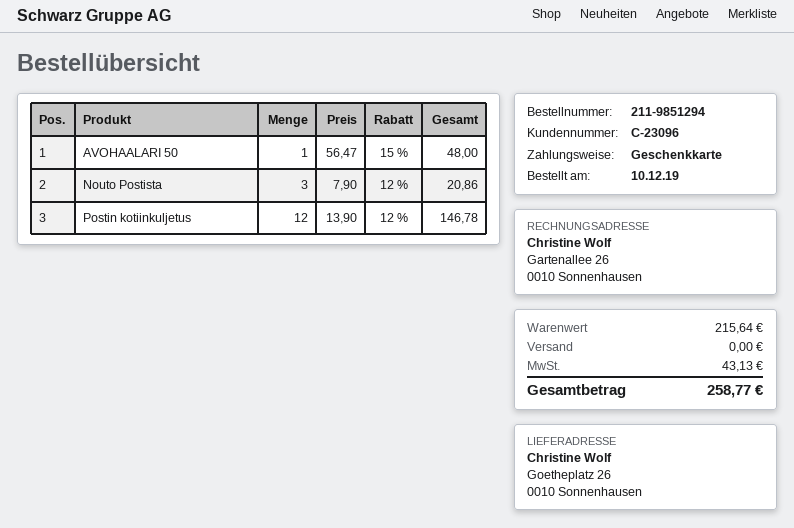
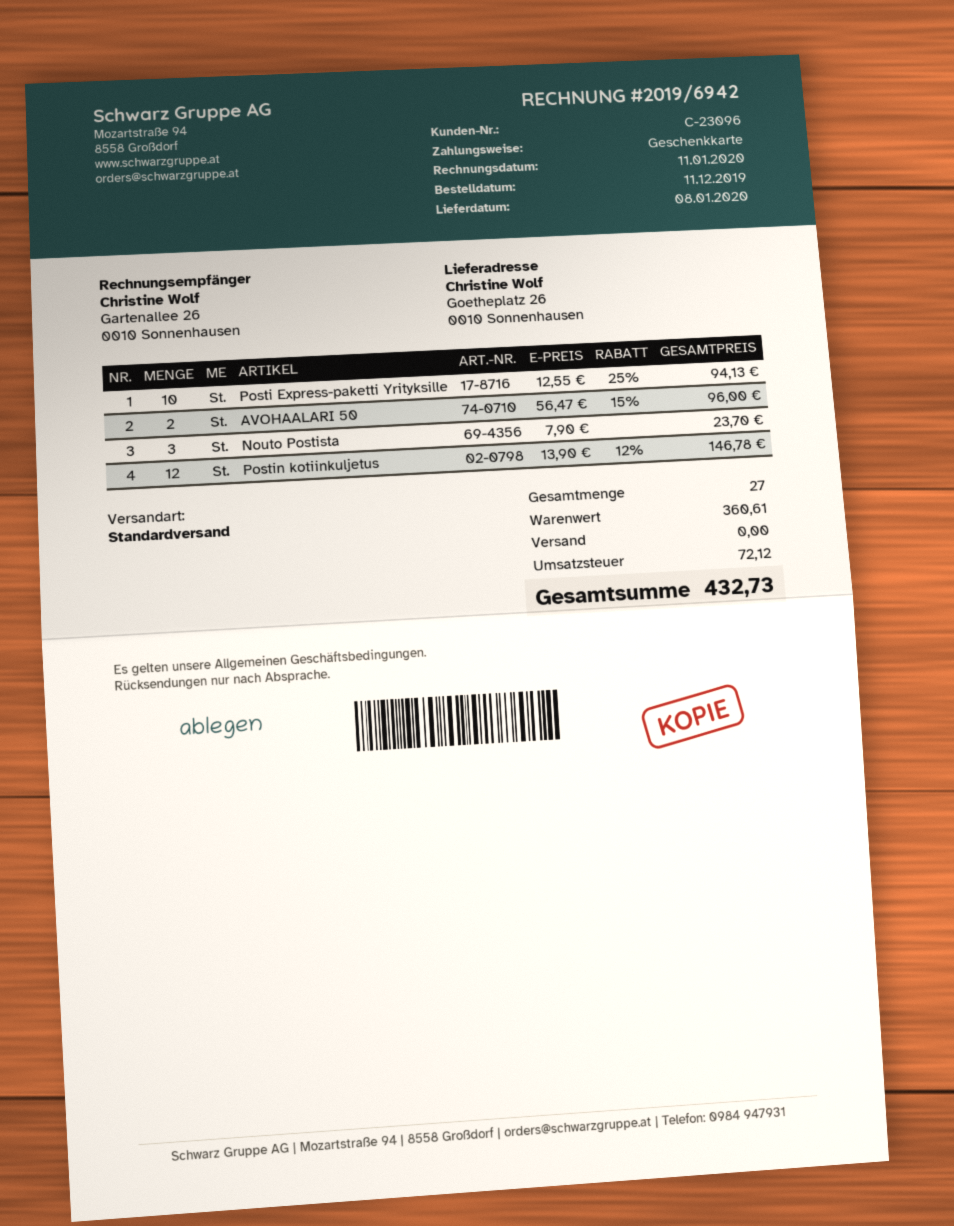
order date: 2019-12-10 -> 2019-12-11
AVOHAALARI 50: 1 x 56.47 - 15% = 48.00 -> 2 x 56.47 - 15% = 96.00
Nouto Postista: 3 x 7.90 - 12% = 20.86 -> 3 x 7.90 = 23.70
Posti Express-paketti Yrityksille: none -> 10 x 12.55 - 25% = 94.13
subtotal: 215.64 -> 360.61
tax: 43.13 -> 72.12
total: 258.77 -> 432.73

